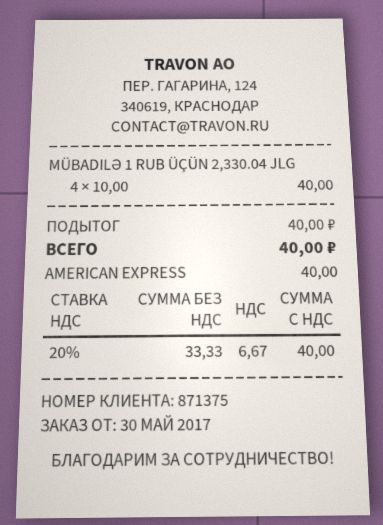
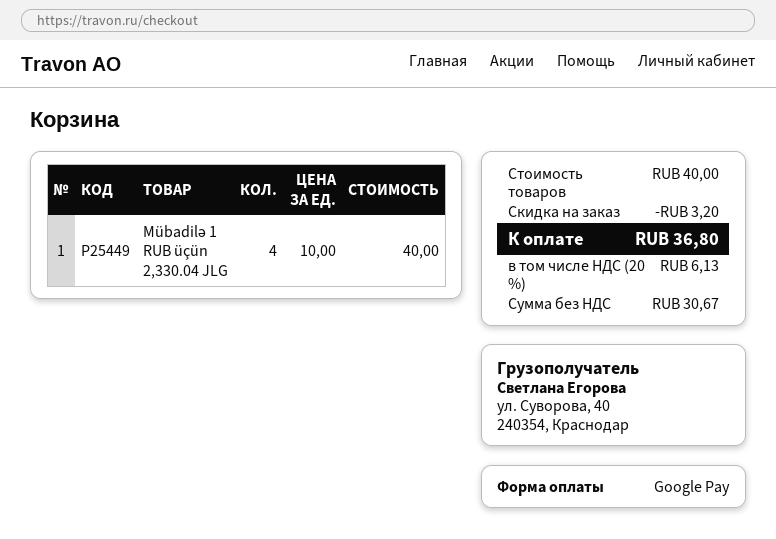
payment method: American Express -> Google Pay
discount: none -> 3.20
net: 33.33 -> 30.67
tax: 20% = 6.67 -> 20% = 6.13
total: 40.00 -> 36.80

